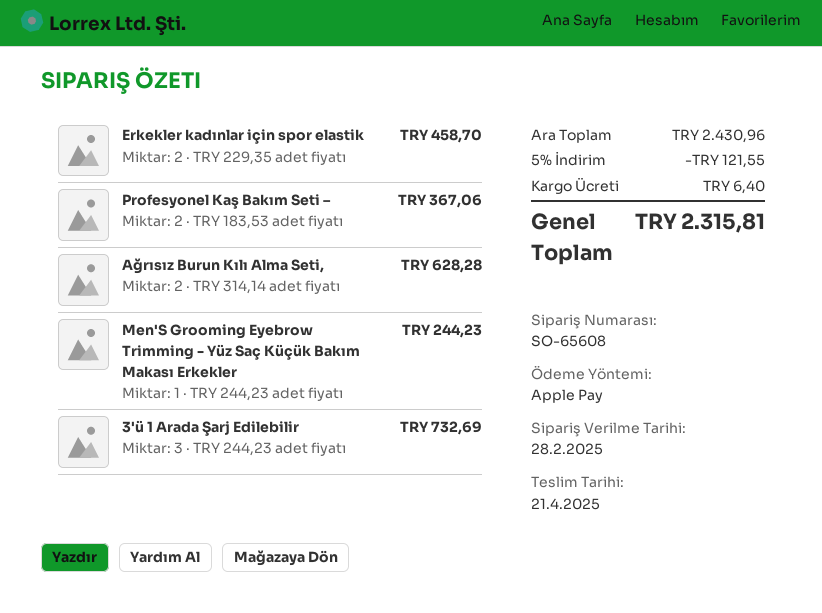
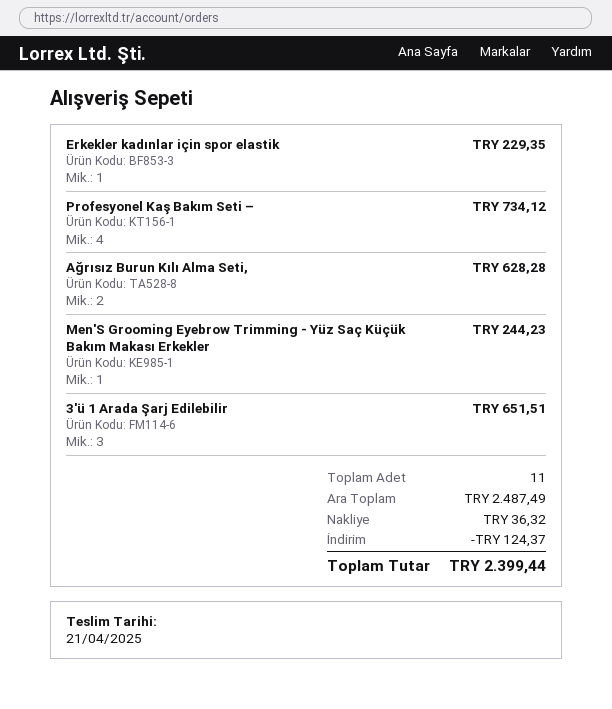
Erkekler kadınlar için spor elastik: 2 for 458.70 -> 1 for 229.35
Profesyonel Kaş Bakım Seti –: 2 for 367.06 -> 4 for 734.12
3'ü 1 Arada Şarj Edilebilir: 3 for 732.69 -> 3 for 651.51
subtotal: 2430.96 -> 2487.49
discount: 121.55 -> 124.37
shipping: 6.40 -> 36.32
total: 2315.81 -> 2399.44

